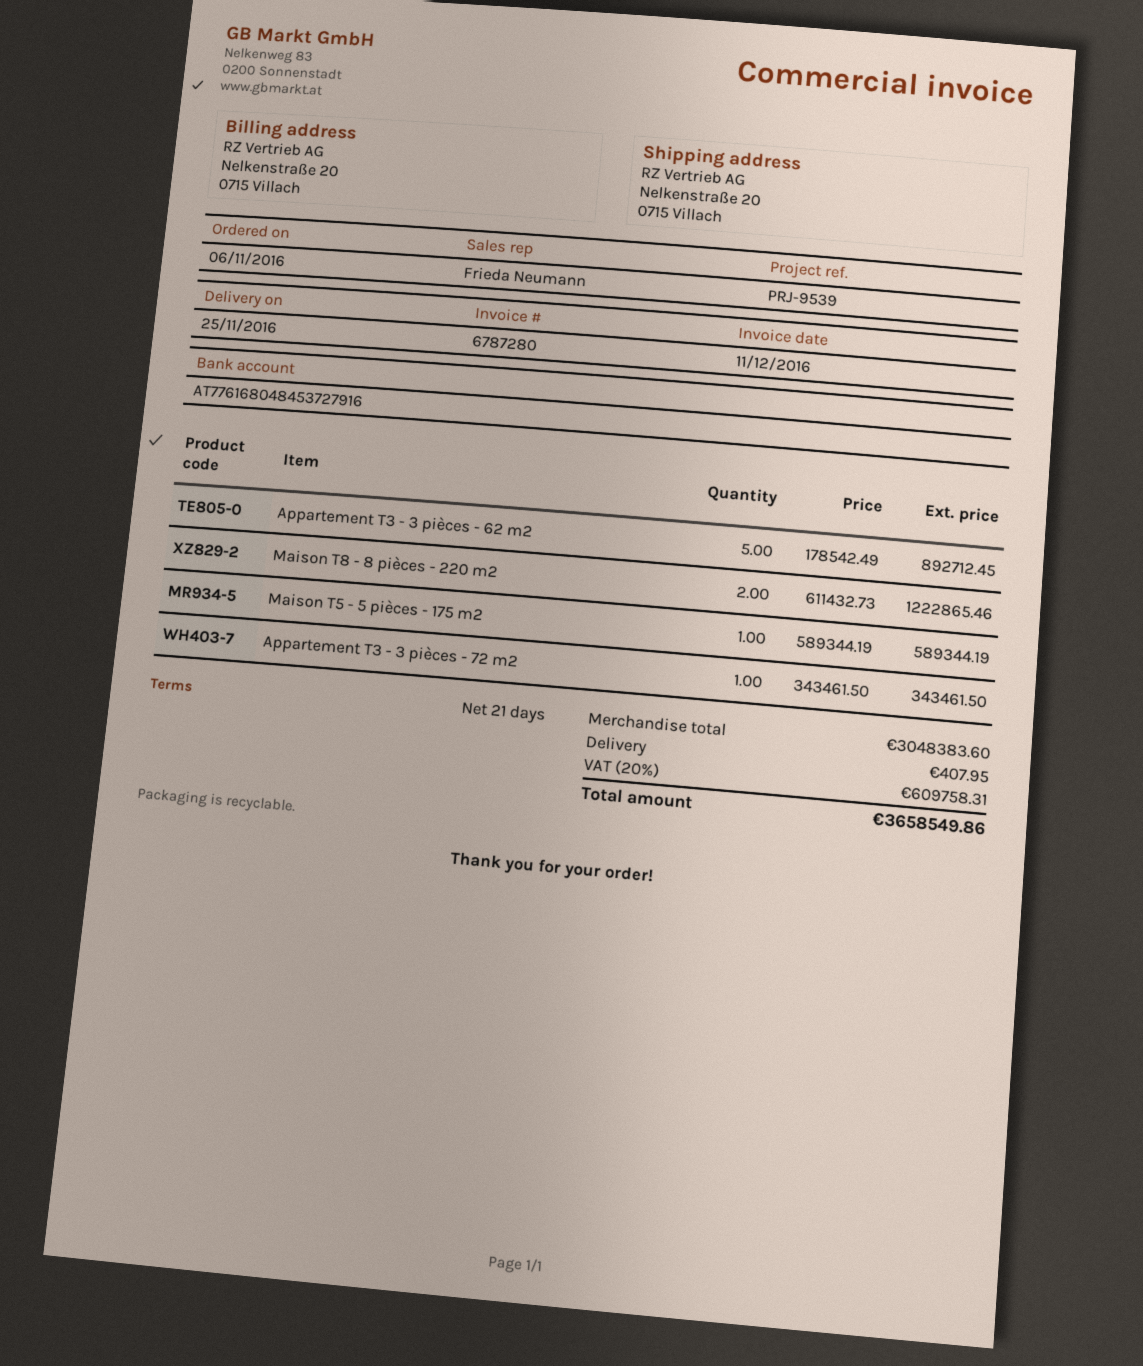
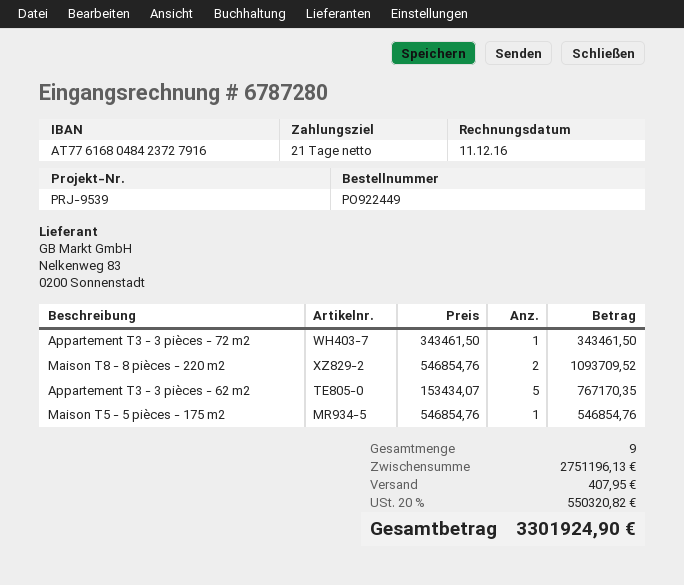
bank account: AT776168048453727916 -> AT776168048423727916
Appartement T3 - 3 pièces - 62 m2: 5 x 178542.49 = 892712.45 -> 5 x 153434.07 = 767170.35
Maison T8 - 8 pièces - 220 m2: 2 x 611432.73 = 1222865.46 -> 2 x 546854.76 = 1093709.52
Maison T5 - 5 pièces - 175 m2: 1 x 589344.19 = 589344.19 -> 1 x 546854.76 = 546854.76
subtotal: 3048383.60 -> 2751196.13
tax: 20% = 609758.31 -> 20% = 550320.82
total: 3658549.86 -> 3301924.90

